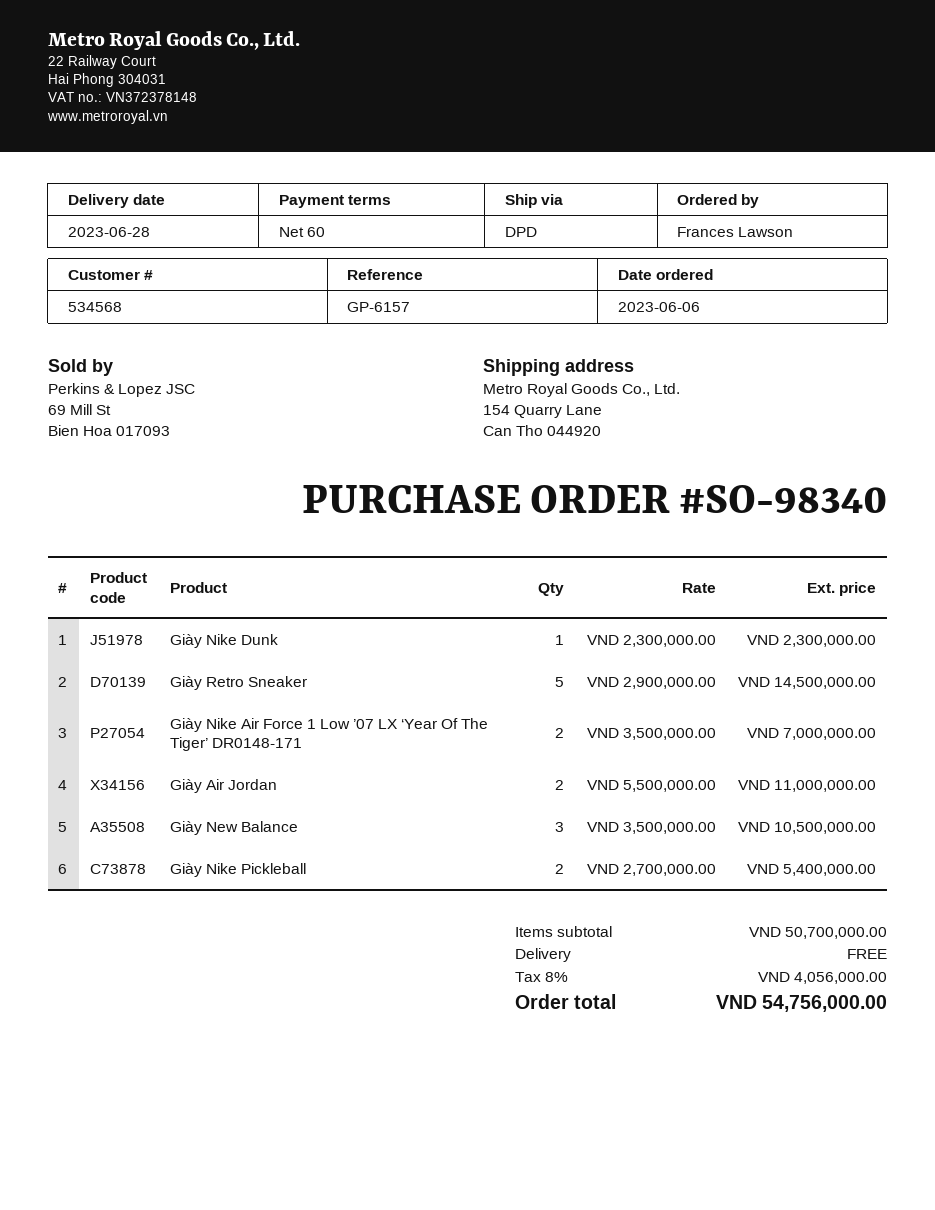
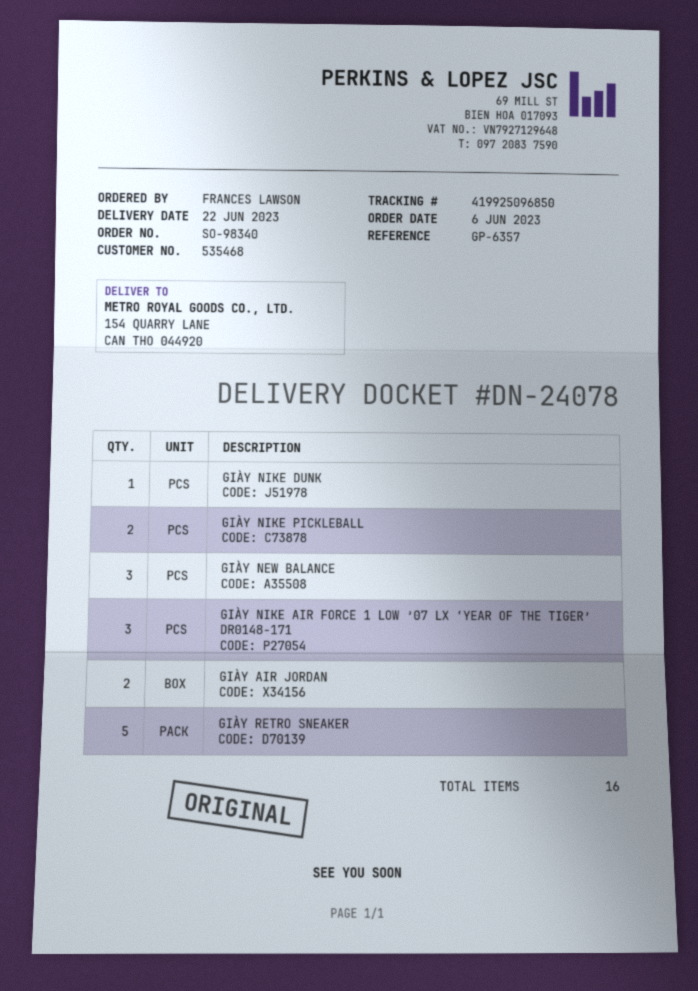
delivery date: 2023-06-28 -> 2023-06-22
customer number: 534568 -> 535468
reference: GP-6157 -> GP-6357
Giày Nike Air Force 1 Low ’07 LX ‘Year Of The Tiger’ DR0148-171: 2 -> 3

